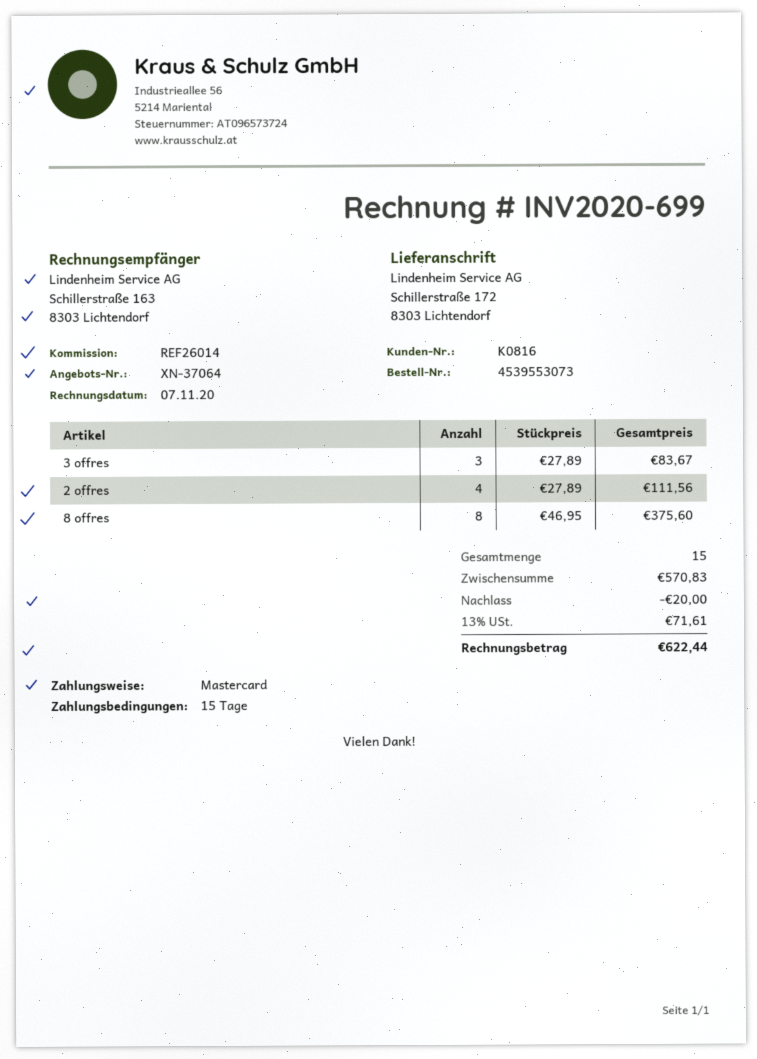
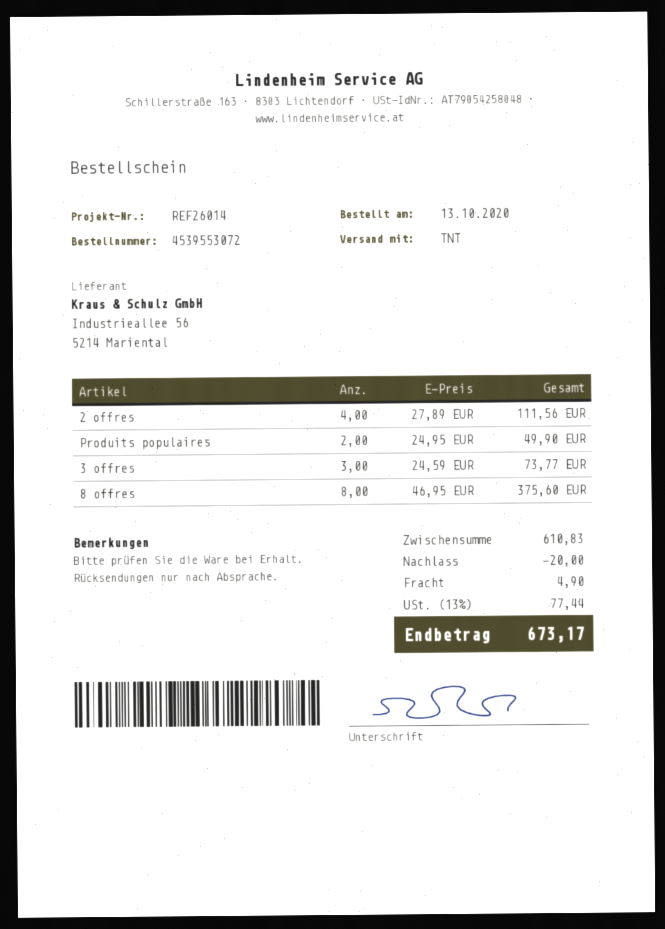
order number: 4539553073 -> 4539553072
3 offres: 3 x 27.89 = 83.67 -> 3 x 24.59 = 73.77
Produits populaires: none -> 2 x 24.95 = 49.90
subtotal: 570.83 -> 610.83
shipping: none -> 4.90
tax: 13% = 71.61 -> 13% = 77.44
total: 622.44 -> 673.17

